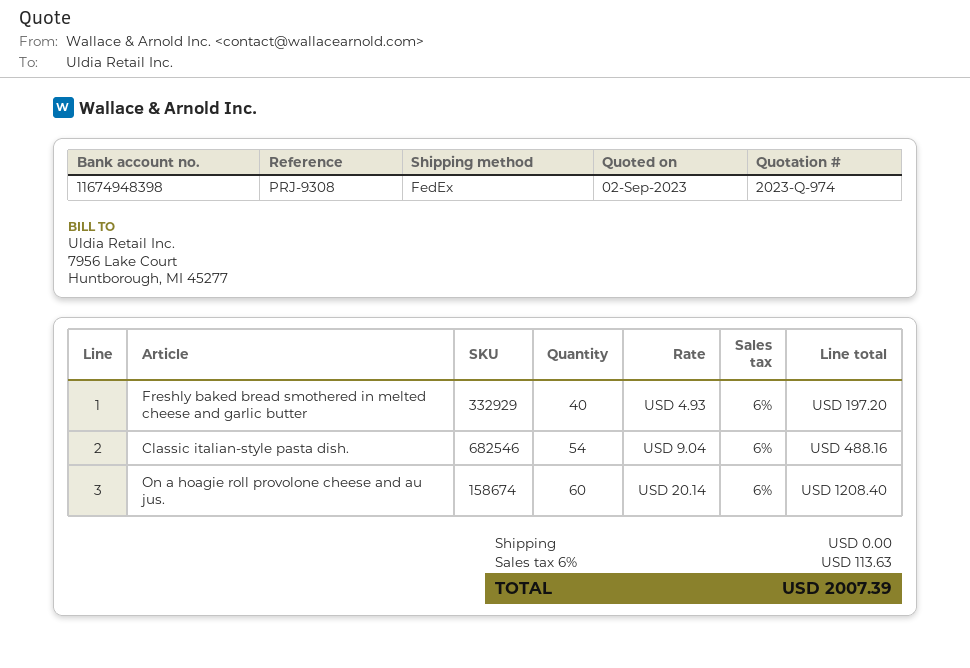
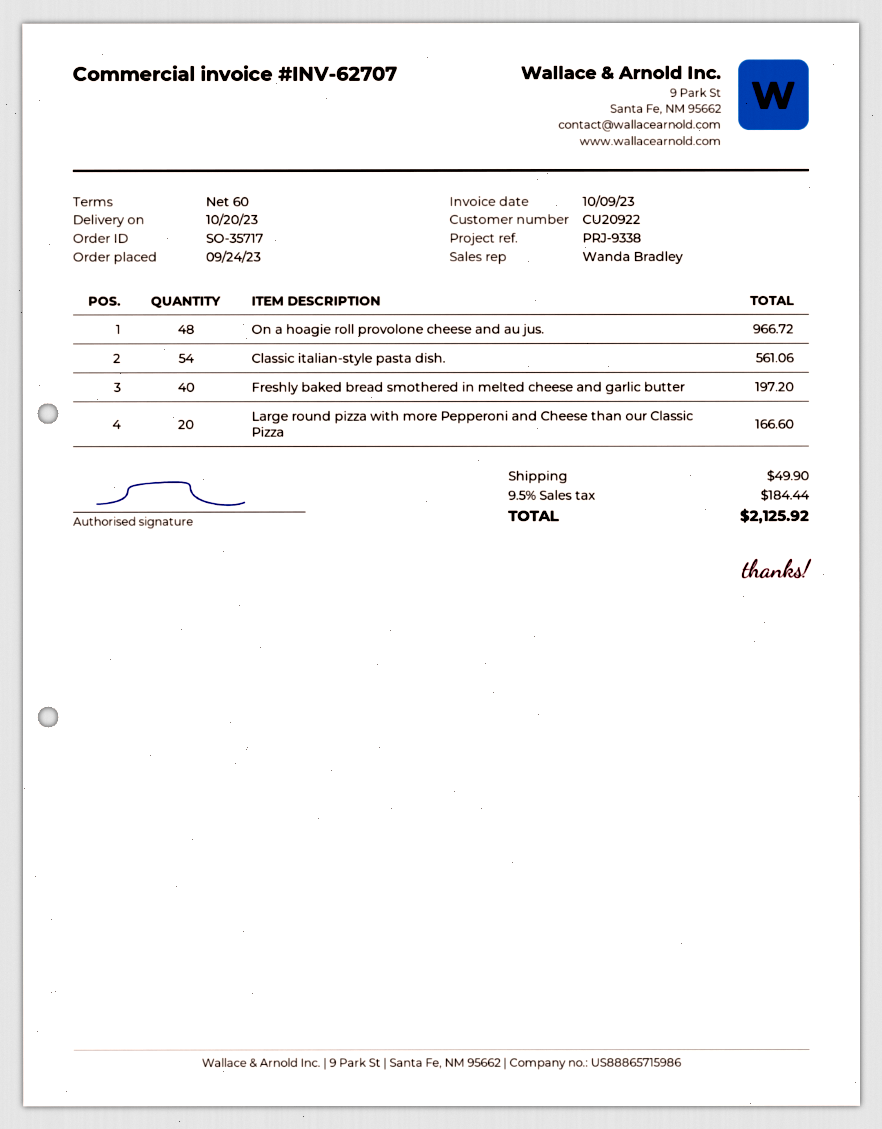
reference: PRJ-9308 -> PRJ-9338
Classic italian-style pasta dish.: 54 for 488.16 -> 54 for 561.06
On a hoagie roll provolone cheese and au jus.: 60 for 1208.40 -> 48 for 966.72
Large round pizza with more Pepperoni and Cheese than our Classic Pizza: none -> 20 for 166.60
shipping: 0.00 -> 49.90
tax: 6% = 113.63 -> 9.5% = 184.44
total: 2007.39 -> 2125.92

